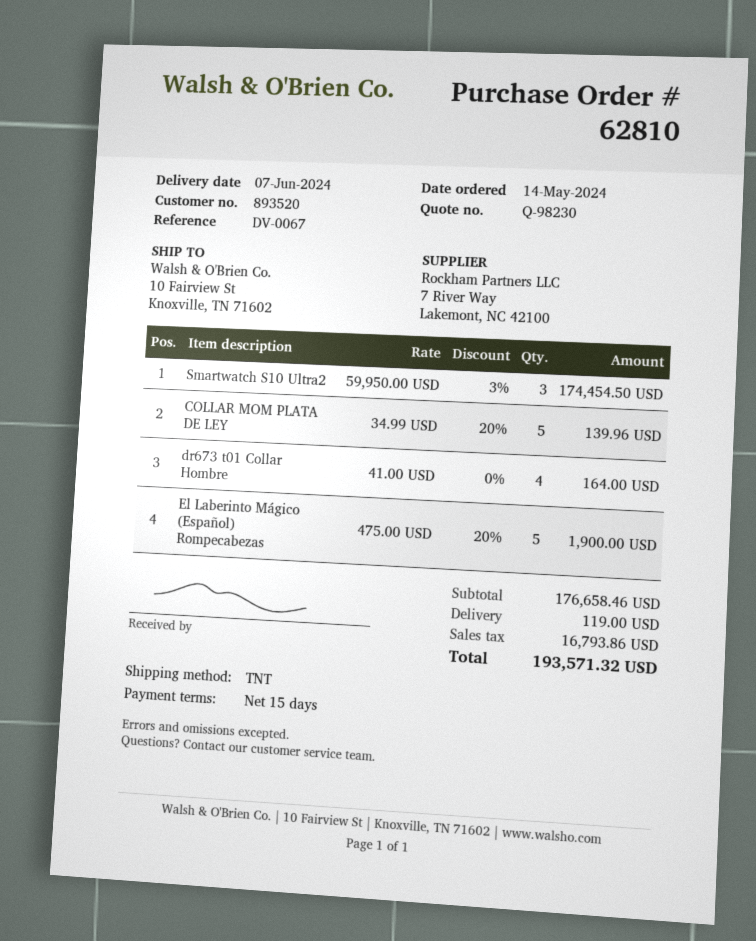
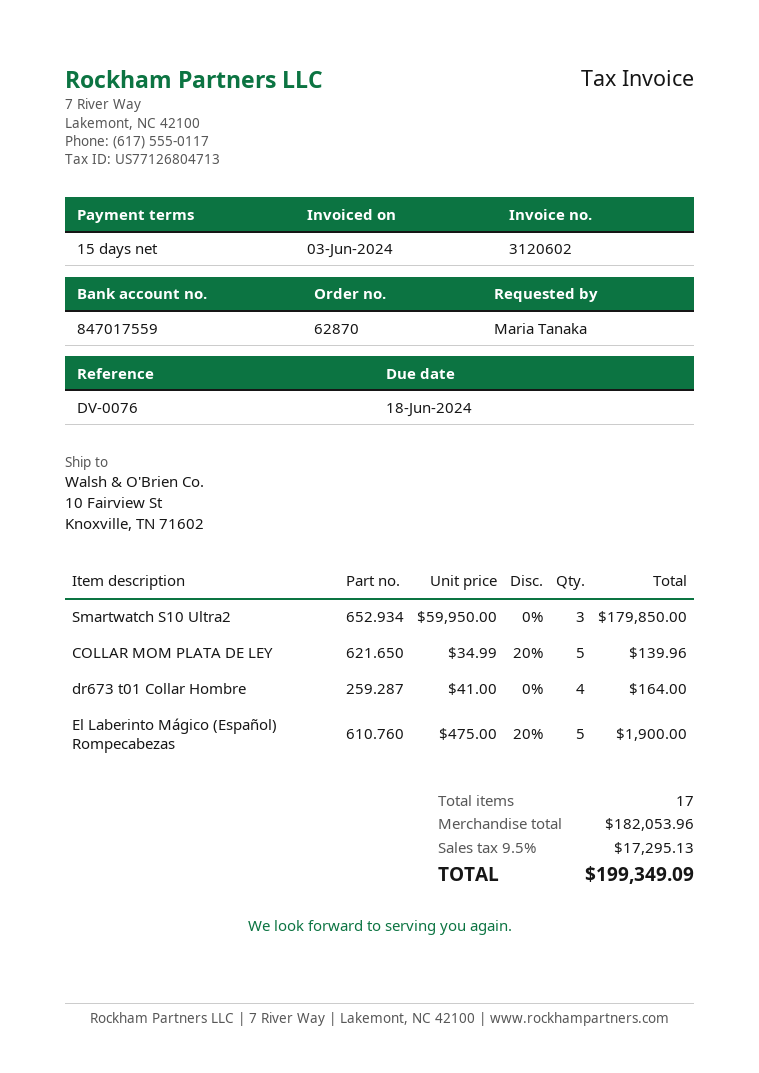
order number: 62810 -> 62870
reference: DV-0067 -> DV-0076
Smartwatch S10 Ultra2: 3 x 59950.00 - 3% = 174454.50 -> 3 x 59950.00 = 179850.00
subtotal: 176658.46 -> 182053.96
shipping: 119.00 -> none
tax: 16793.86 -> 17295.13
total: 193571.32 -> 199349.09

